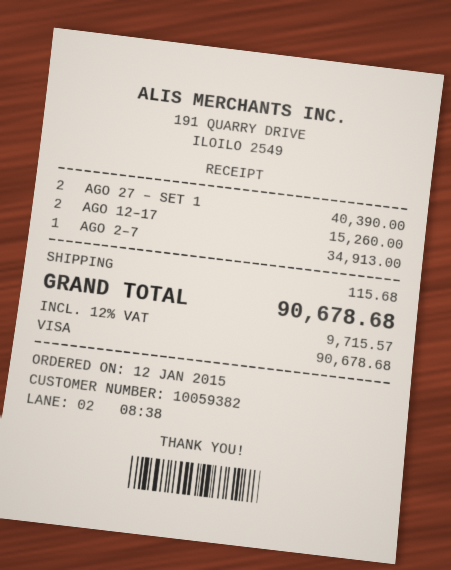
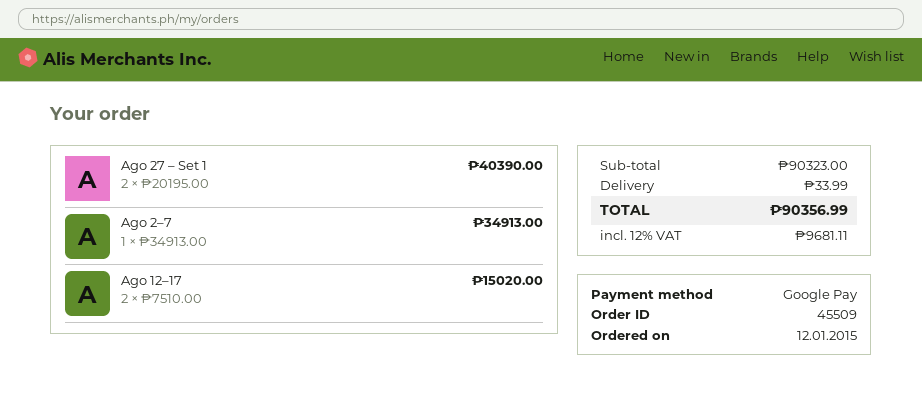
payment method: Visa -> Google Pay
AGO 12–17: 2 for 15260.00 -> 2 for 15020.00
shipping: 115.68 -> 33.99
tax: 12% = 9715.57 -> 12% = 9681.11
total: 90678.68 -> 90356.99

